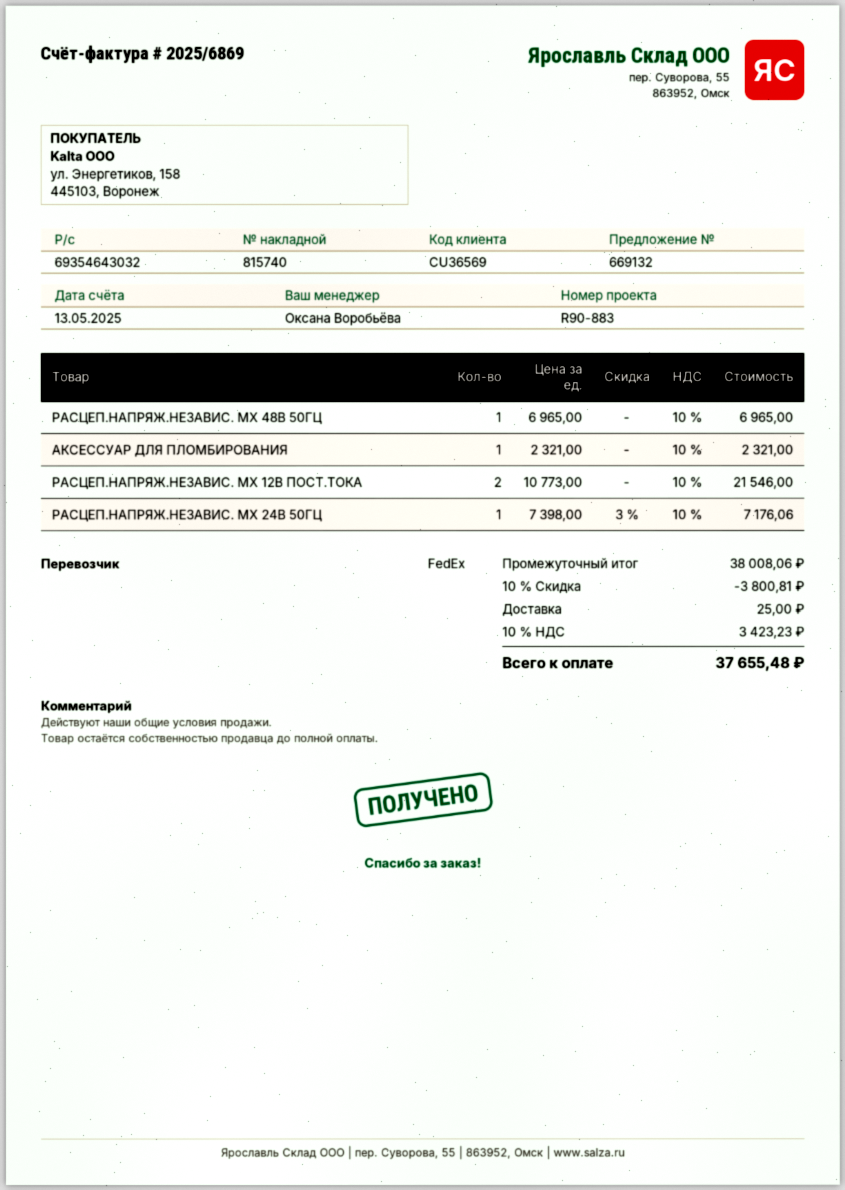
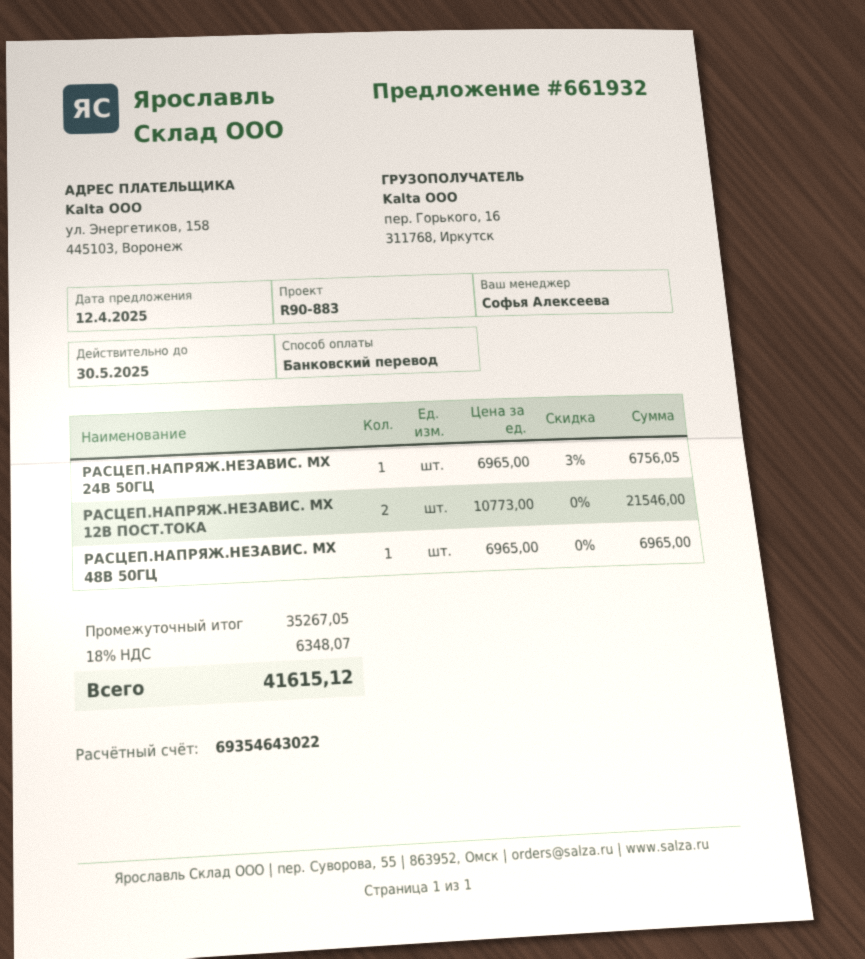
quote number: 669132 -> 661932
sales rep: Оксана Воробьёва -> Софья Алексеева
bank account: 69354643032 -> 69354643022
АКСЕССУАР ДЛЯ ПЛОМБИРОВАНИЯ: 1 x 2321.00 = 2321.00 -> none
РАСЦЕП.НАПРЯЖ.НЕЗАВИС. MX 24В 50ГЦ: 1 x 7398.00 - 3% = 7176.06 -> 1 x 6965.00 - 3% = 6756.05
subtotal: 38008.06 -> 35267.05
discount: 10% = 3800.81 -> none
shipping: 25.00 -> none
tax: 10% = 3423.23 -> 18% = 6348.07
total: 37655.48 -> 41615.12

